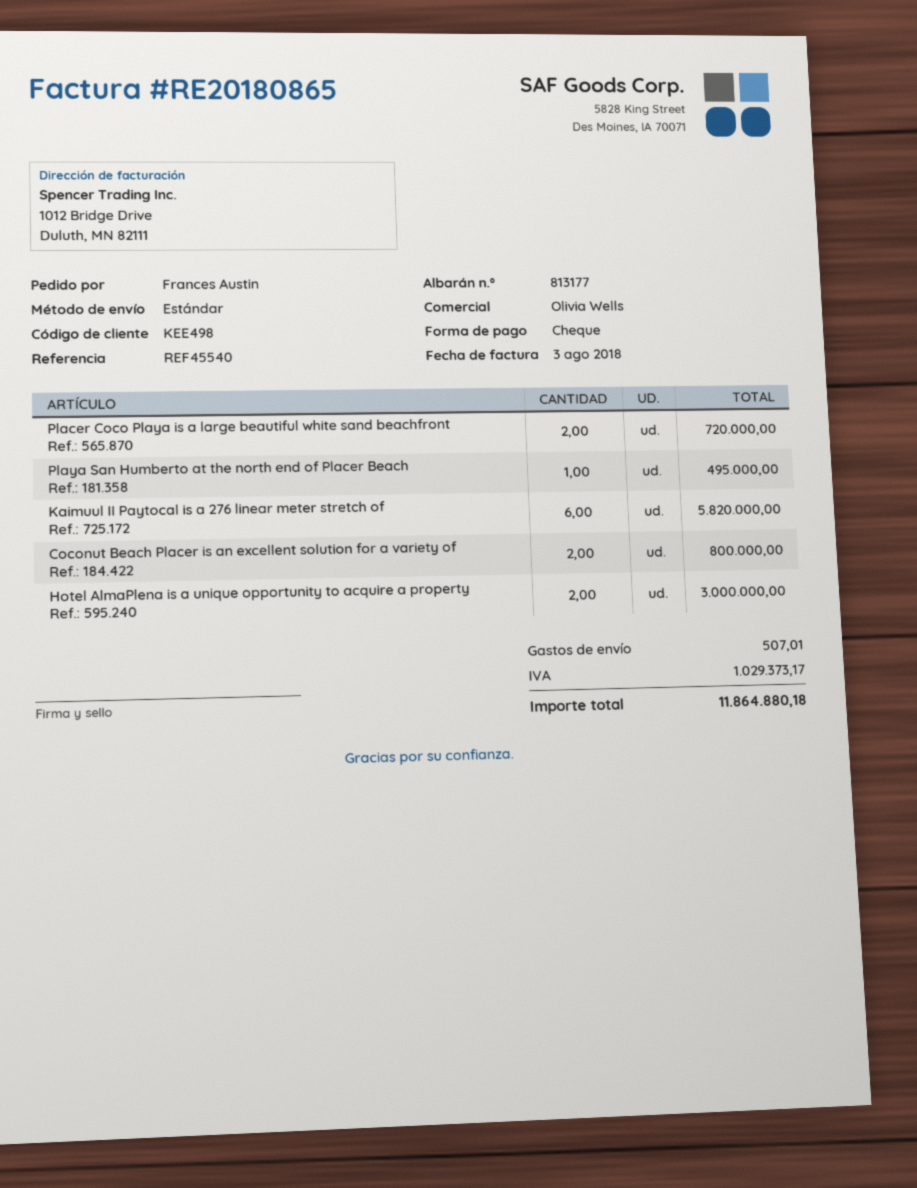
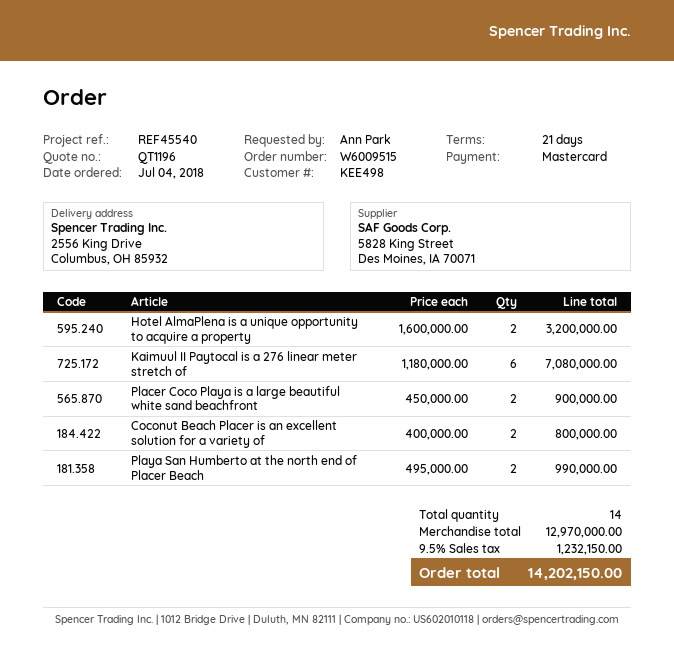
ordered by: Frances Austin -> Ann Park
payment method: cheque -> Mastercard
Placer Coco Playa is a large beautiful white sand beachfront: 2 for 720000.00 -> 2 for 900000.00
Playa San Humberto at the north end of Placer Beach: 1 for 495000.00 -> 2 for 990000.00
Kaimuul II Paytocal is a 276 linear meter stretch of: 6 for 5820000.00 -> 6 for 7080000.00
Hotel AlmaPlena is a unique opportunity to acquire a property: 2 for 3000000.00 -> 2 for 3200000.00
shipping: 507.01 -> none
tax: 1029373.17 -> 1232150.00
total: 11864880.18 -> 14202150.00

